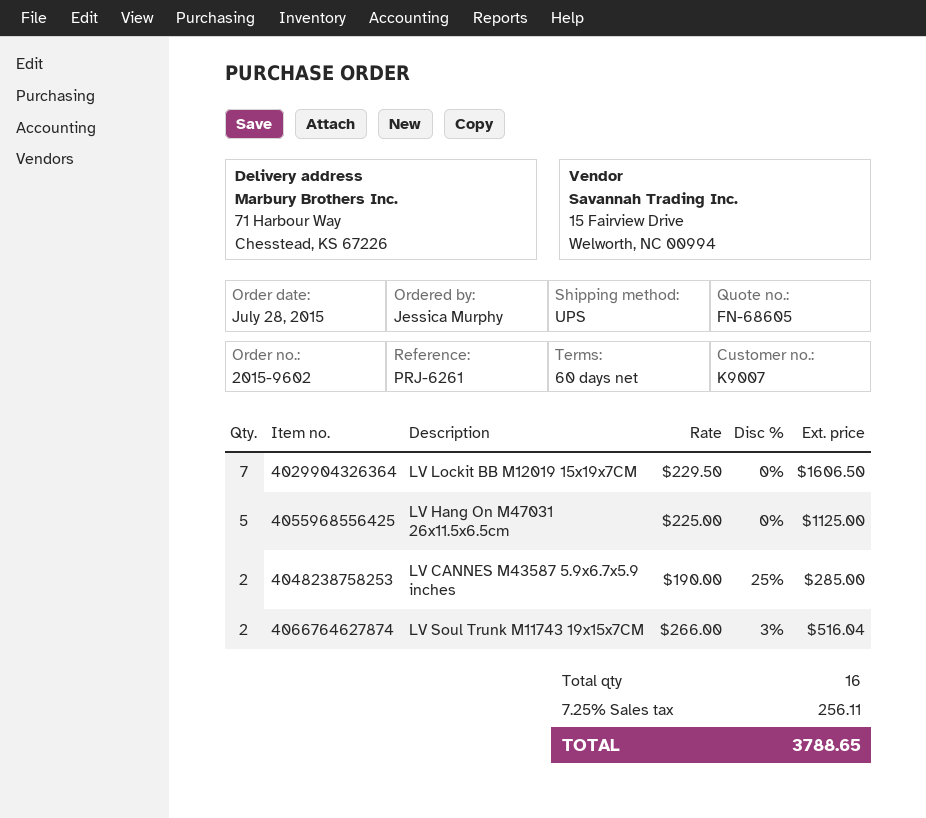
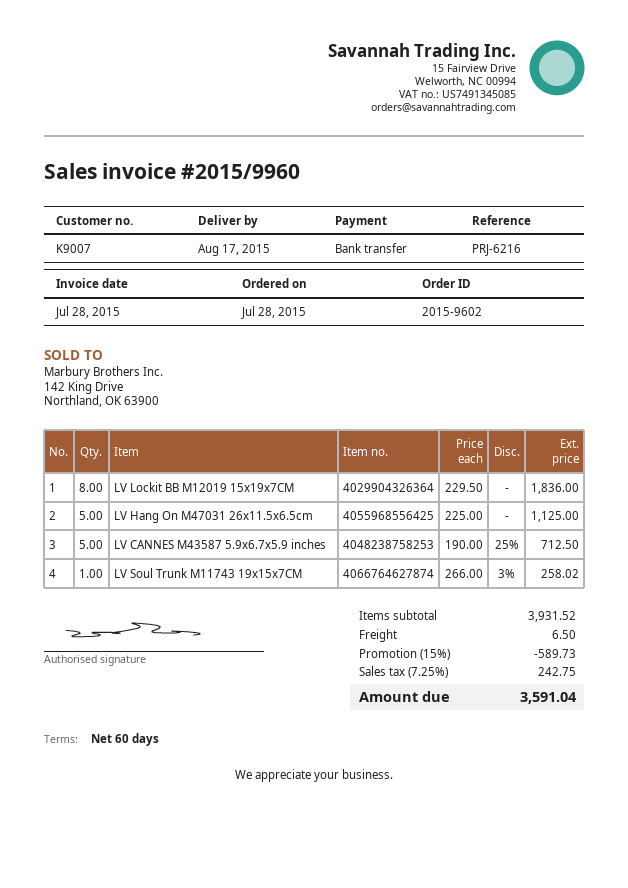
reference: PRJ-6261 -> PRJ-6216
LV Lockit BB M12019 15x19x7CM: 7 x 229.50 = 1606.50 -> 8 x 229.50 = 1836.00
LV CANNES M43587 5.9x6.7x5.9 inches: 2 x 190.00 - 25% = 285.00 -> 5 x 190.00 - 25% = 712.50
LV Soul Trunk M11743 19x15x7CM: 2 x 266.00 - 3% = 516.04 -> 1 x 266.00 - 3% = 258.02
discount: none -> 15% = 589.73
shipping: none -> 6.50
tax: 7.25% = 256.11 -> 7.25% = 242.75
total: 3788.65 -> 3591.04

